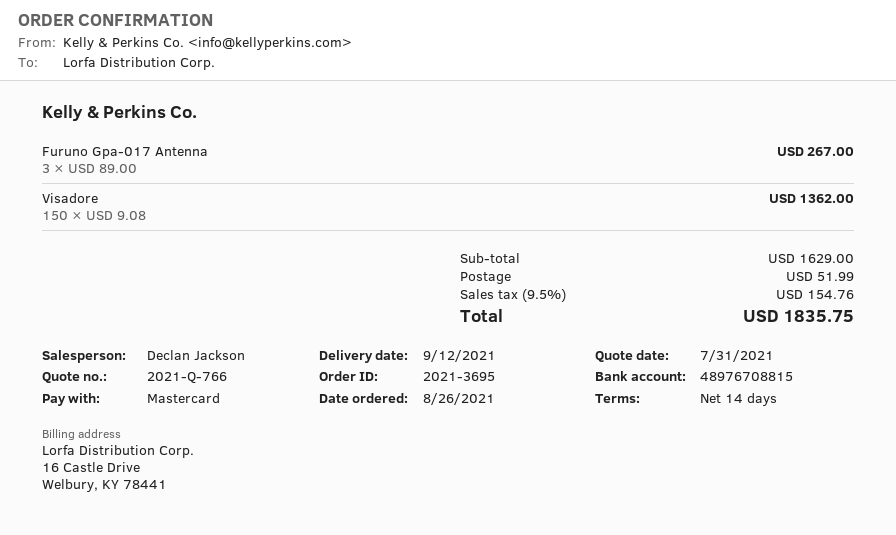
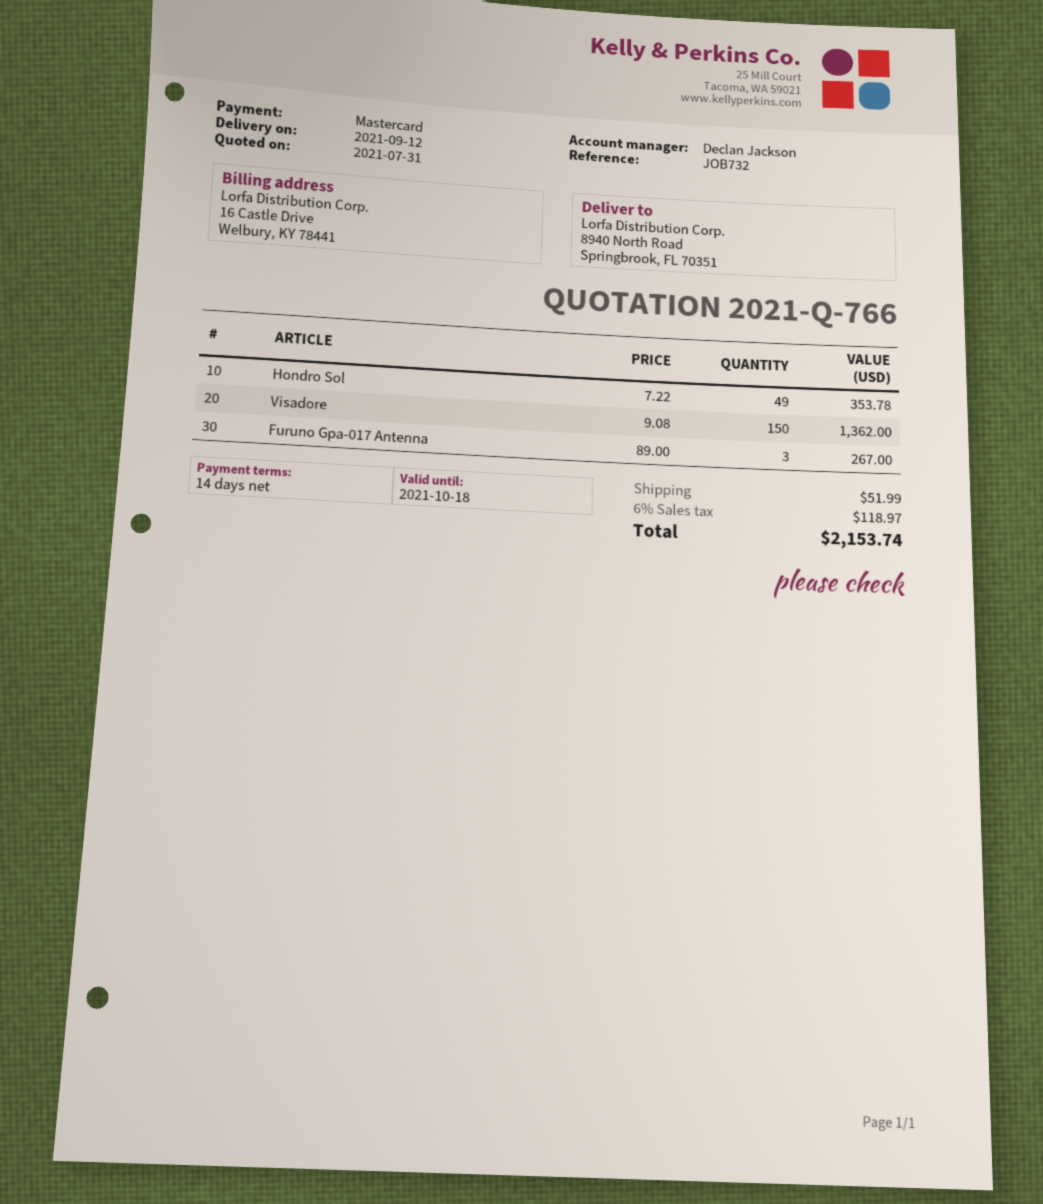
Hondro Sol: none -> 49 x 7.22 = 353.78
tax: 9.5% = 154.76 -> 6% = 118.97
total: 1835.75 -> 2153.74

